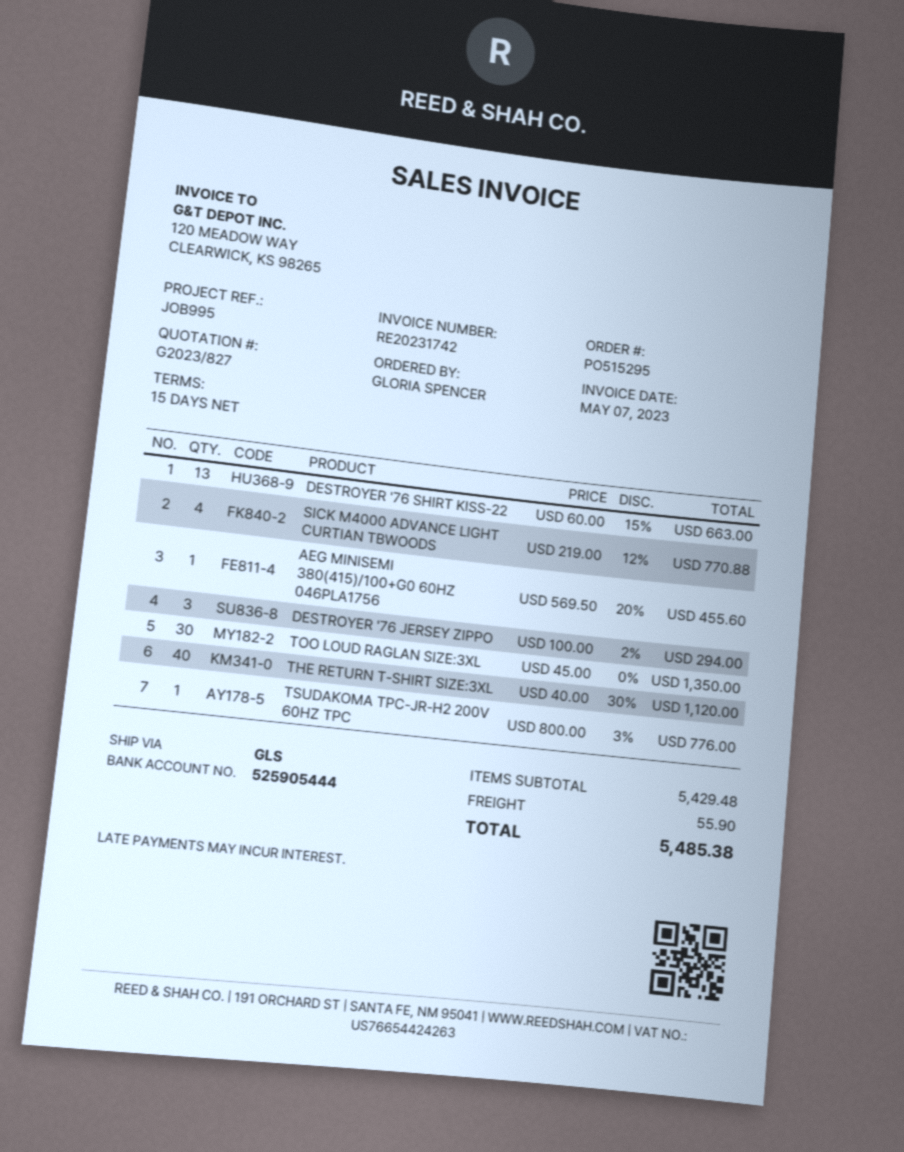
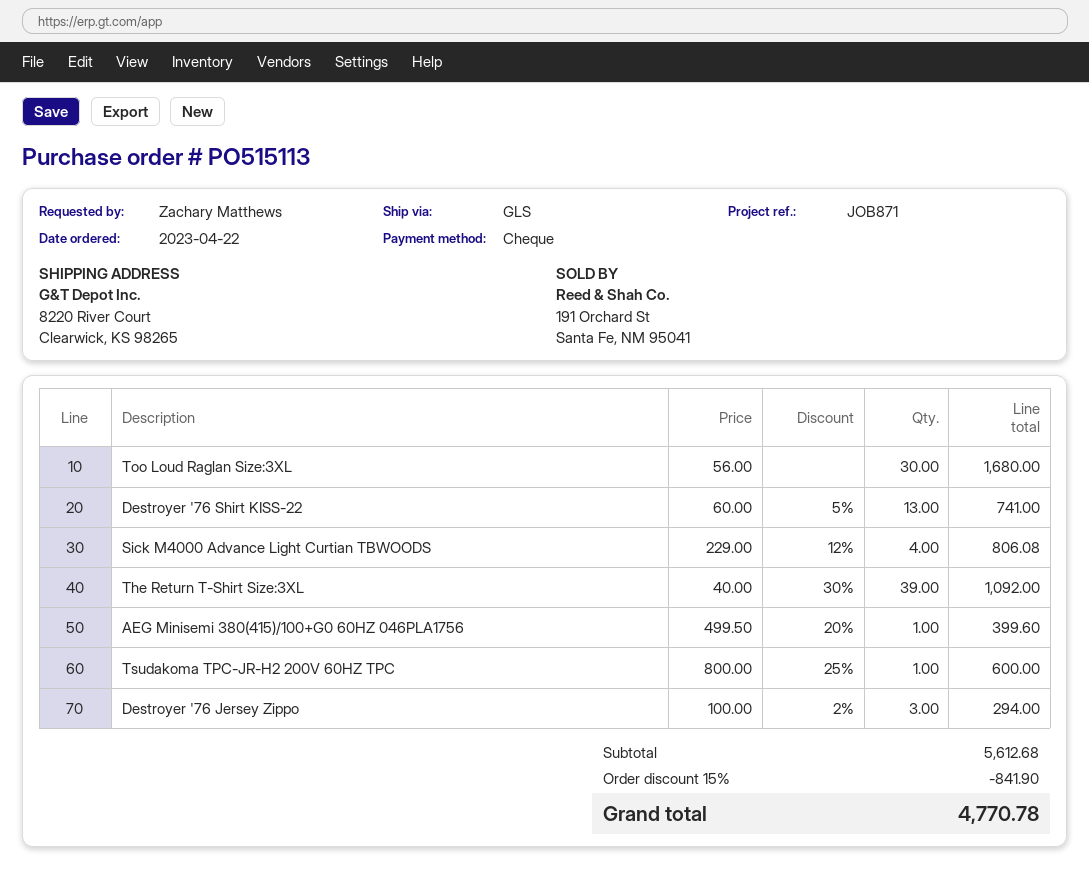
order number: PO515295 -> PO515113
reference: JOB995 -> JOB871
ordered by: GLORIA SPENCER -> Zachary Matthews
DESTROYER '76 SHIRT KISS-22: 13 x 60.00 - 15% = 663.00 -> 13 x 60.00 - 5% = 741.00
SICK M4000 ADVANCE LIGHT CURTIAN TBWOODS: 4 x 219.00 - 12% = 770.88 -> 4 x 229.00 - 12% = 806.08
AEG MINISEMI 380(415)/100+G0 60HZ 046PLA1756: 1 x 569.50 - 20% = 455.60 -> 1 x 499.50 - 20% = 399.60
TOO LOUD RAGLAN SIZE:3XL: 30 x 45.00 = 1350.00 -> 30 x 56.00 = 1680.00
THE RETURN T-SHIRT SIZE:3XL: 40 x 40.00 - 30% = 1120.00 -> 39 x 40.00 - 30% = 1092.00
TSUDAKOMA TPC-JR-H2 200V 60HZ TPC: 1 x 800.00 - 3% = 776.00 -> 1 x 800.00 - 25% = 600.00
subtotal: 5429.48 -> 5612.68
discount: none -> 15% = 841.90
shipping: 55.90 -> none
total: 5485.38 -> 4770.78

